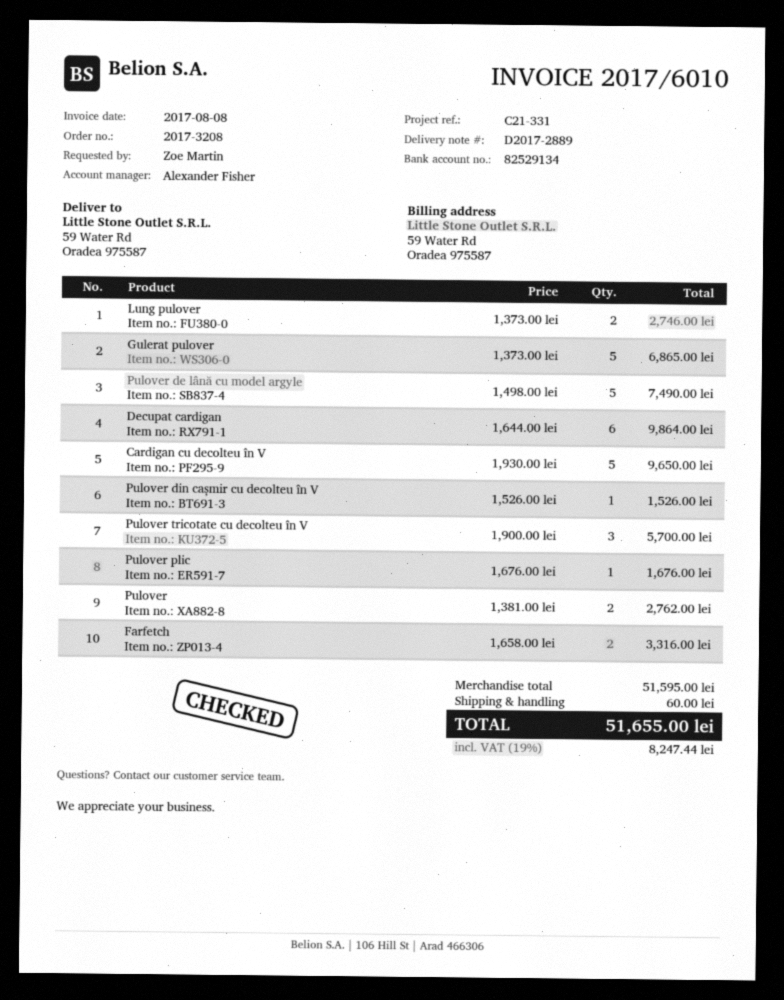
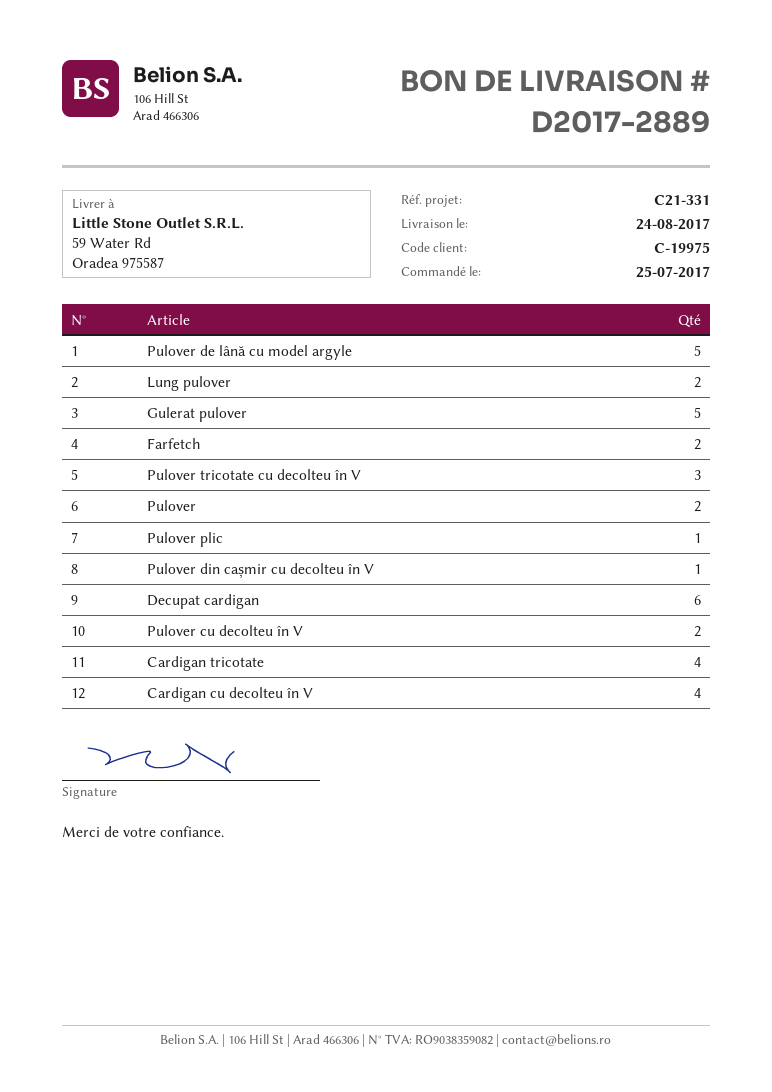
Cardigan cu decolteu în V: 5 -> 4
Pulover cu decolteu în V: none -> 2
Cardigan tricotate: none -> 4

